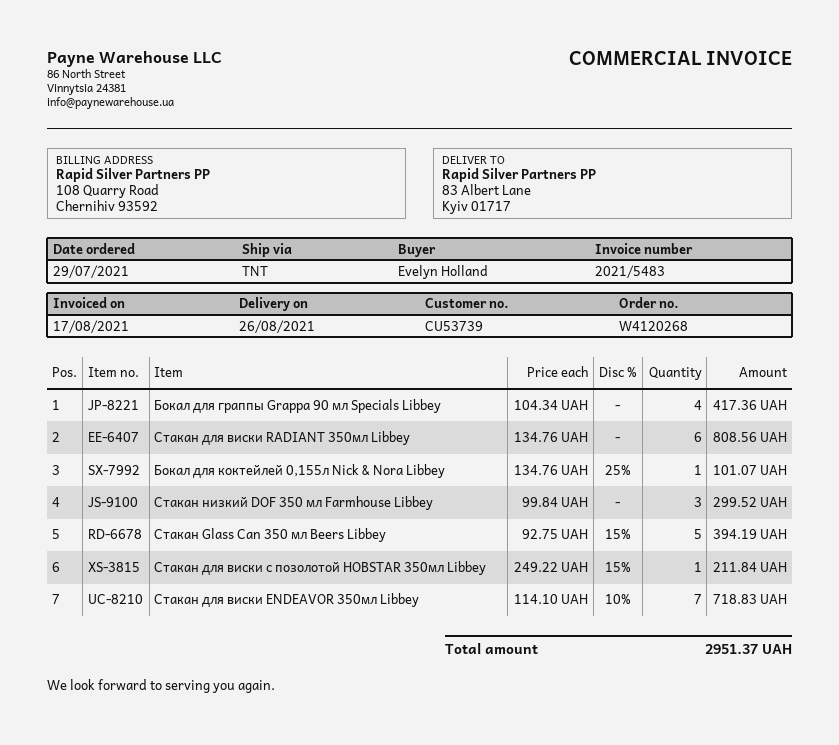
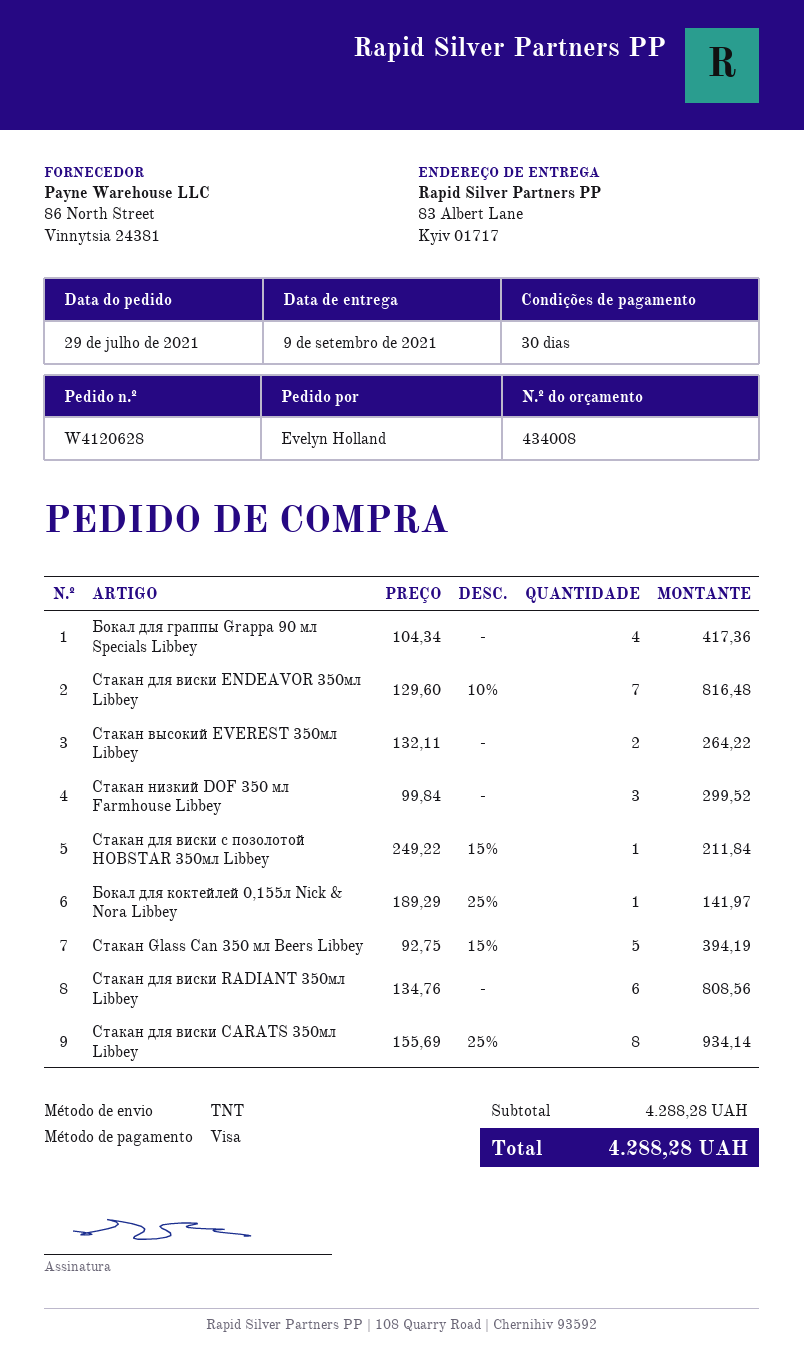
order number: W4120268 -> W4120628
delivery date: 2021-08-26 -> 2021-09-09
Бокал для коктейлей 0,155л Nick & Nora Libbey: 1 x 134.76 - 25% = 101.07 -> 1 x 189.29 - 25% = 141.97
Стакан для виски ENDEAVOR 350мл Libbey: 7 x 114.10 - 10% = 718.83 -> 7 x 129.60 - 10% = 816.48
Стакан высокий EVEREST 350мл Libbey: none -> 2 x 132.11 = 264.22
Стакан для виски CARATS 350мл Libbey: none -> 8 x 155.69 - 25% = 934.14
total: 2951.37 -> 4288.28

